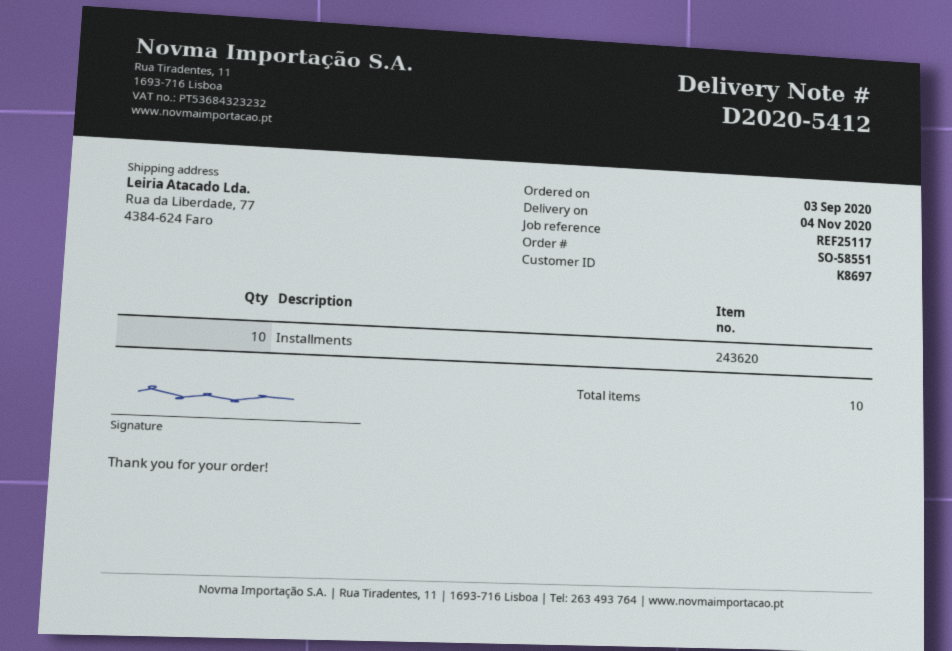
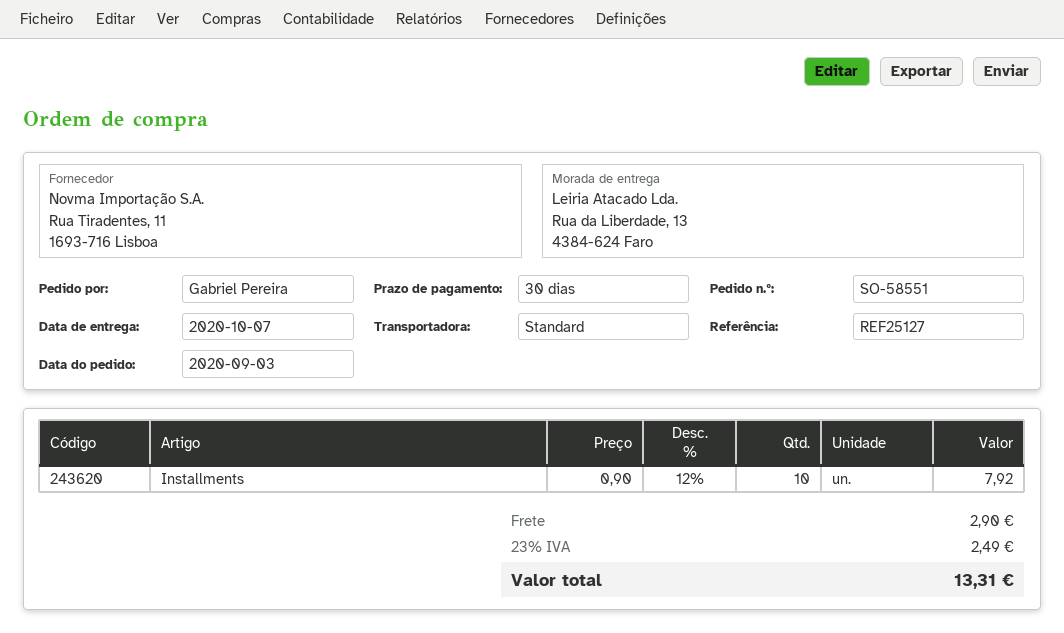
delivery date: 2020-11-04 -> 2020-10-07
reference: REF25117 -> REF25127
ship to: Rua da Liberdade, 77, 4384-624 Faro -> Rua da Liberdade, 13, 4384-624 Faro

